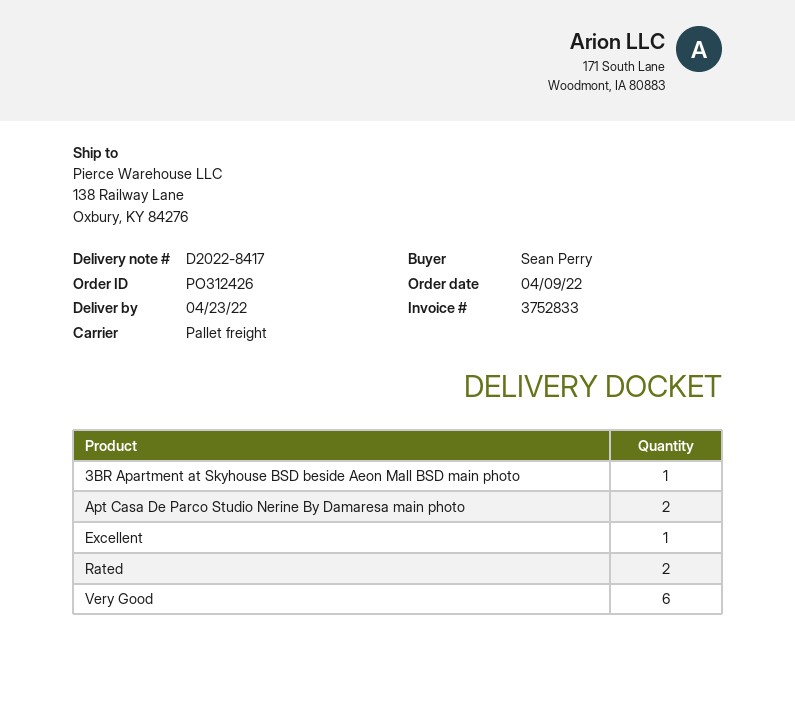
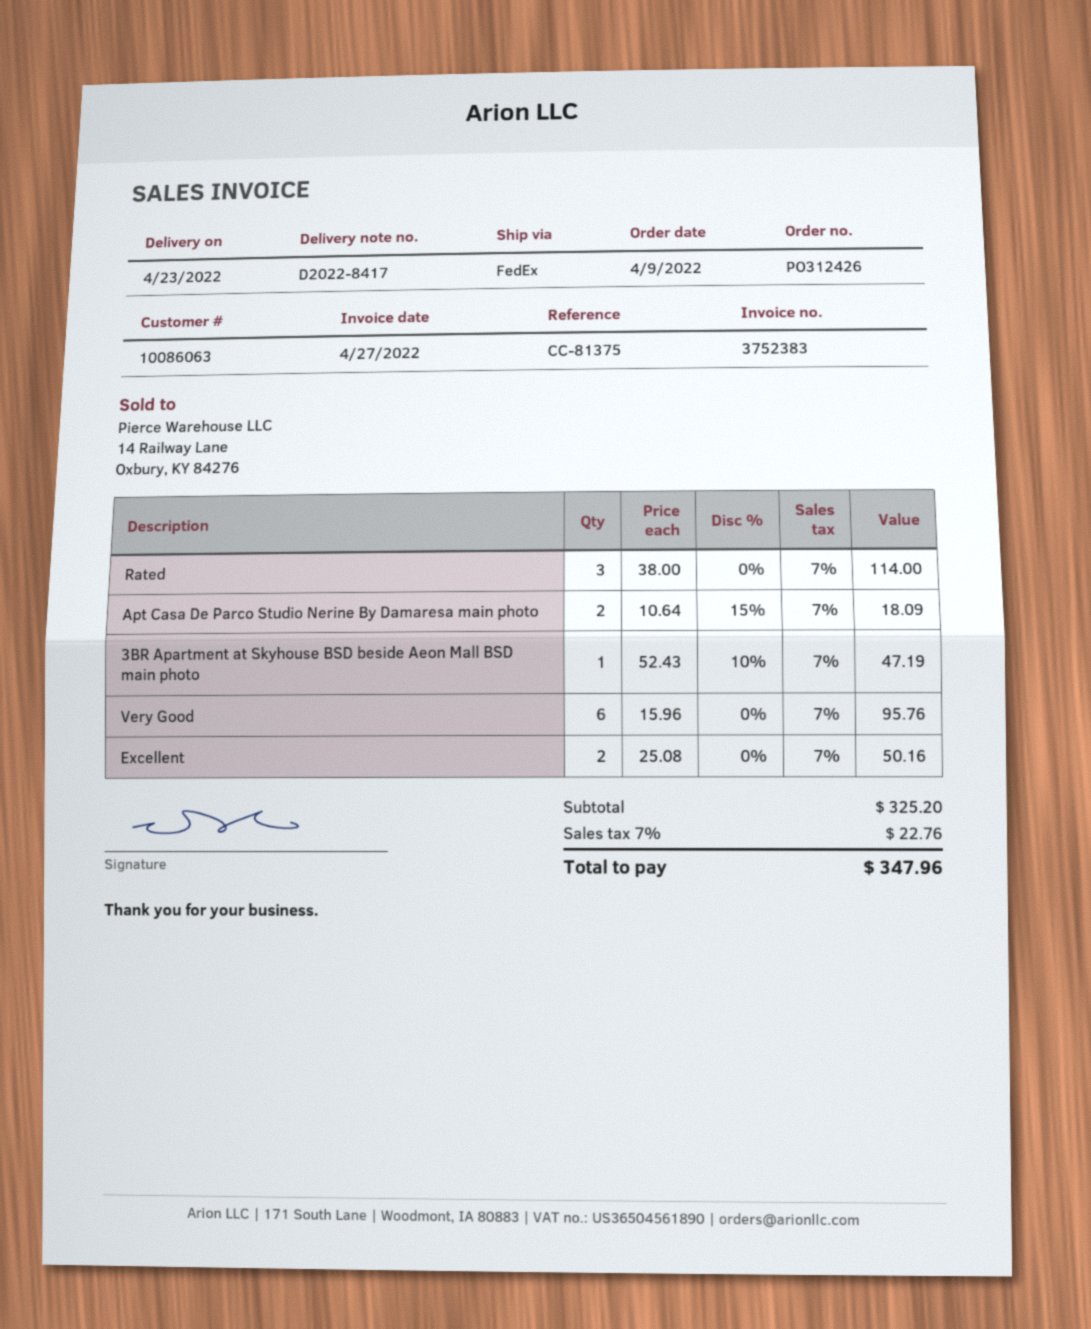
invoice number: 3752833 -> 3752383
shipping method: pallet freight -> FedEx
Excellent: 1 -> 2
Rated: 2 -> 3

